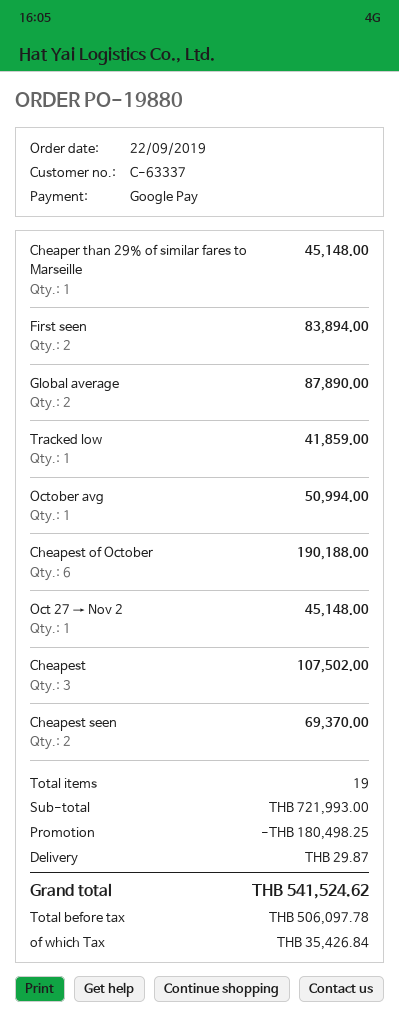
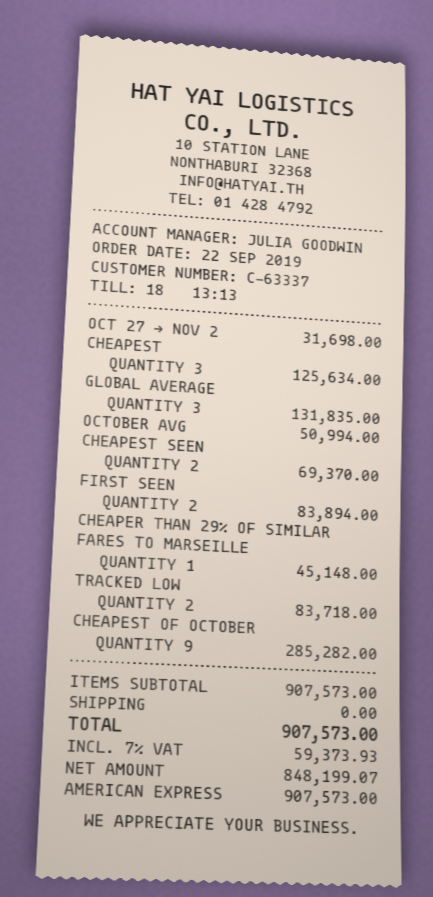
payment method: Google Pay -> American Express
Global average: 2 for 87890.00 -> 3 for 131835.00
Tracked low: 1 for 41859.00 -> 2 for 83718.00
Cheapest of October: 6 for 190188.00 -> 9 for 285282.00
Oct 27 → Nov 2: 1 for 45148.00 -> 1 for 31698.00
Cheapest: 3 for 107502.00 -> 3 for 125634.00
subtotal: 721993.00 -> 907573.00
discount: 180498.25 -> none
shipping: 29.87 -> 0.00
net: 506097.78 -> 848199.07
tax: 35426.84 -> 59373.93
total: 541524.62 -> 907573.00

